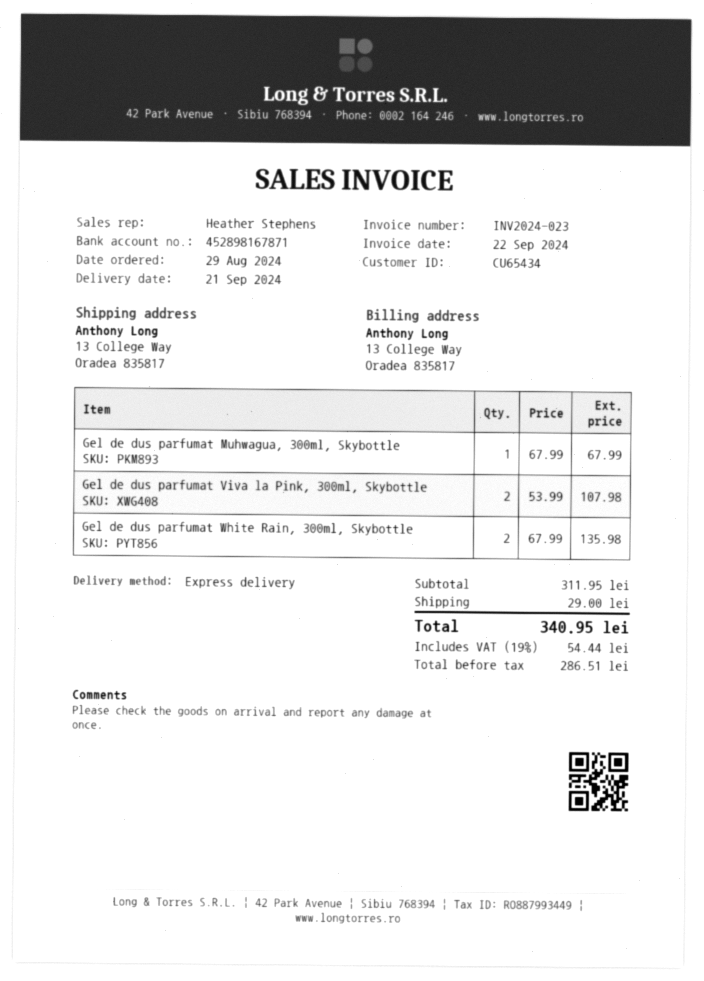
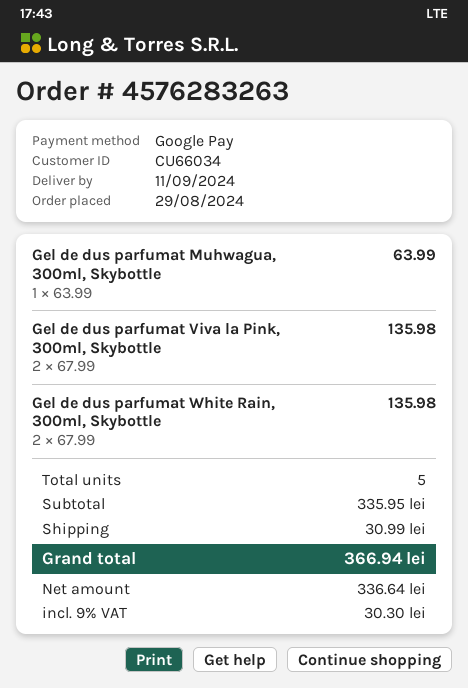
delivery date: 2024-09-21 -> 2024-09-11
customer number: CU65434 -> CU66034
Gel de dus parfumat Muhwagua, 300ml, Skybottle: 1 x 67.99 = 67.99 -> 1 x 63.99 = 63.99
Gel de dus parfumat Viva la Pink, 300ml, Skybottle: 2 x 53.99 = 107.98 -> 2 x 67.99 = 135.98
subtotal: 311.95 -> 335.95
shipping: 29.00 -> 30.99
net: 286.51 -> 336.64
tax: 19% = 54.44 -> 9% = 30.30
total: 340.95 -> 366.94

